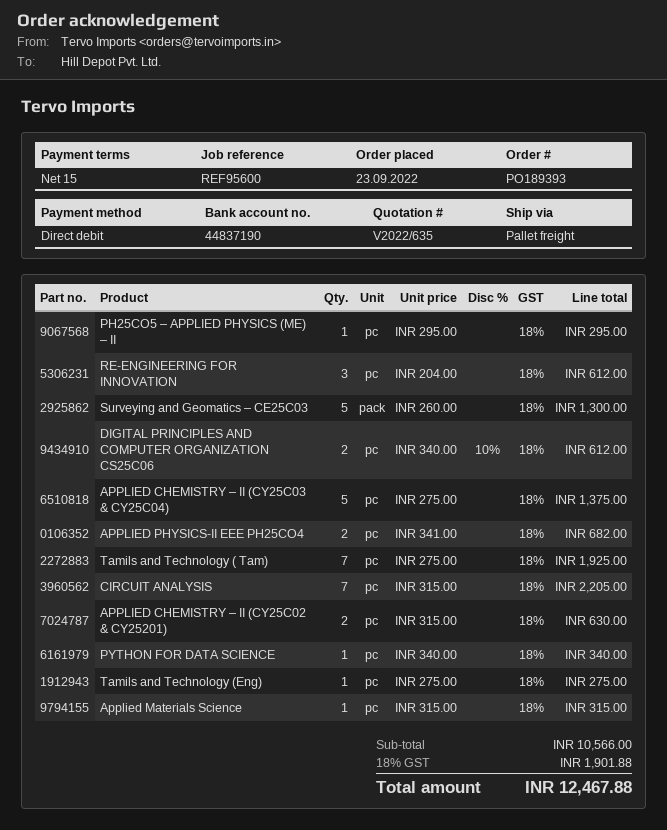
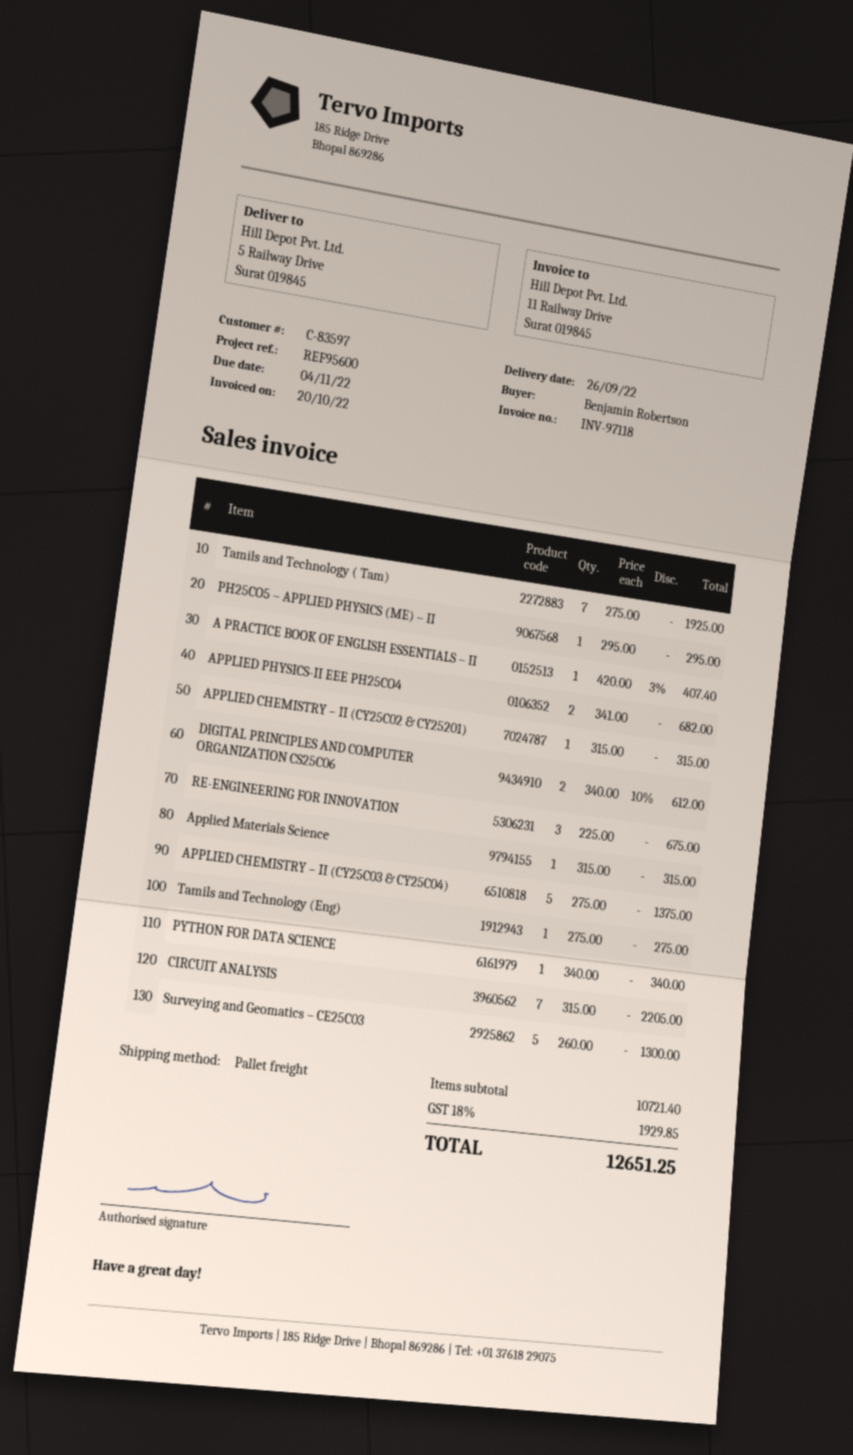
RE-ENGINEERING FOR INNOVATION: 3 x 204.00 = 612.00 -> 3 x 225.00 = 675.00
APPLIED CHEMISTRY – II (CY25C02 & CY25201): 2 x 315.00 = 630.00 -> 1 x 315.00 = 315.00
A PRACTICE BOOK OF ENGLISH ESSENTIALS – II: none -> 1 x 420.00 - 3% = 407.40
subtotal: 10566.00 -> 10721.40
tax: 18% = 1901.88 -> 18% = 1929.85
total: 12467.88 -> 12651.25

